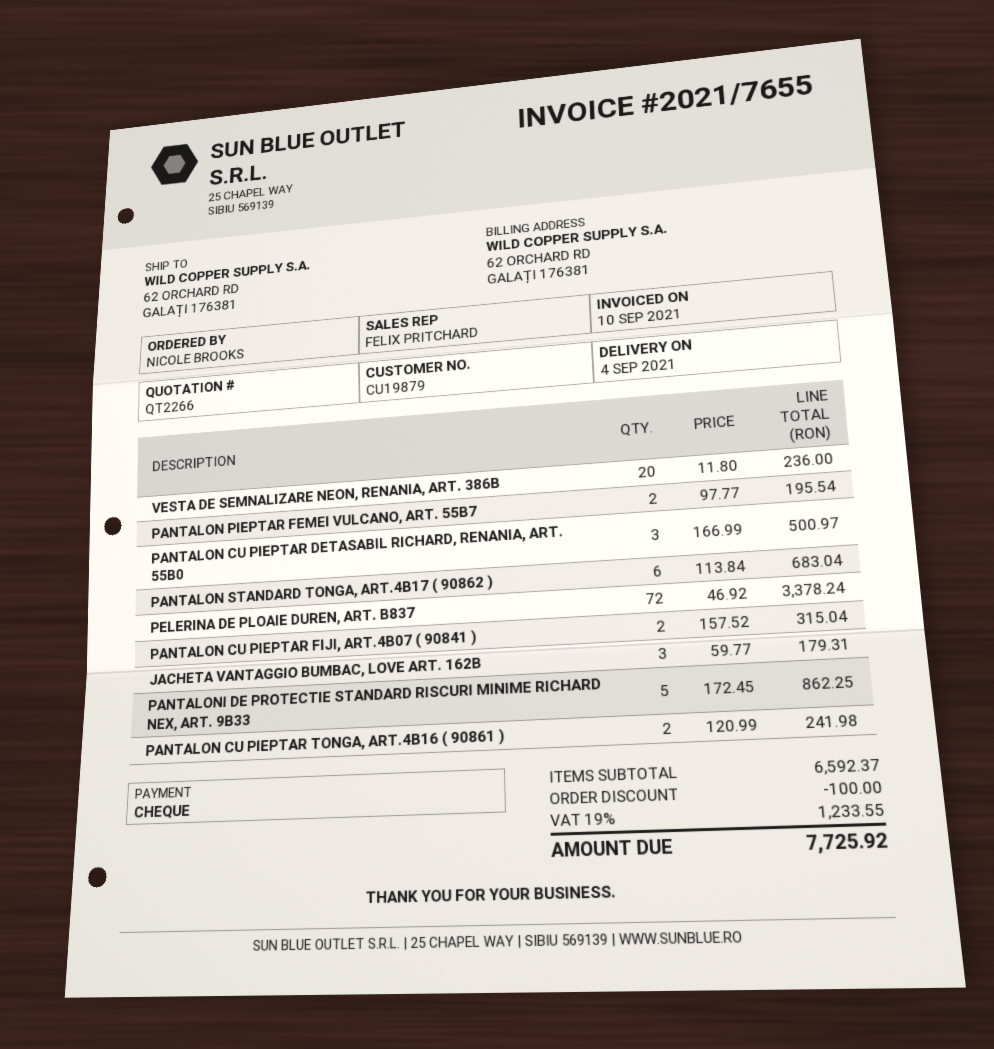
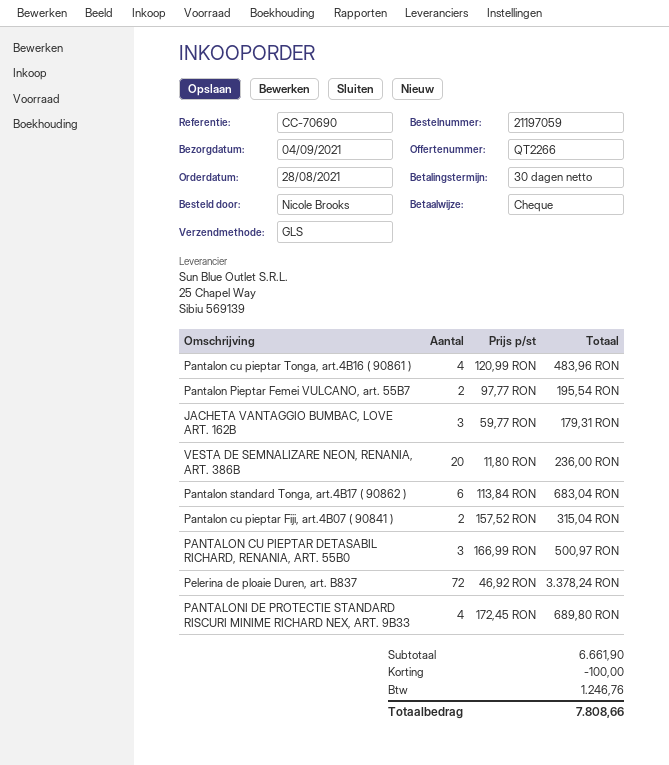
PANTALONI DE PROTECTIE STANDARD RISCURI MINIME RICHARD NEX, ART. 9B33: 5 x 172.45 = 862.25 -> 4 x 172.45 = 689.80
PANTALON CU PIEPTAR TONGA, ART.4B16 ( 90861 ): 2 x 120.99 = 241.98 -> 4 x 120.99 = 483.96
subtotal: 6592.37 -> 6661.90
tax: 1233.55 -> 1246.76
total: 7725.92 -> 7808.66

